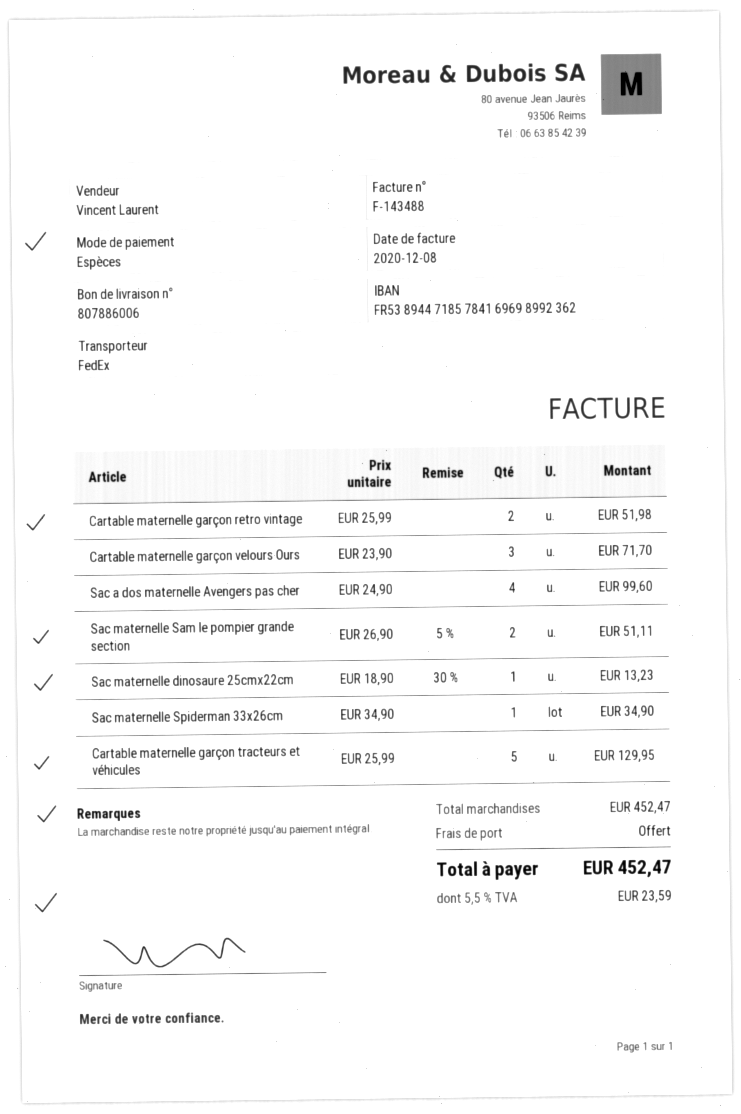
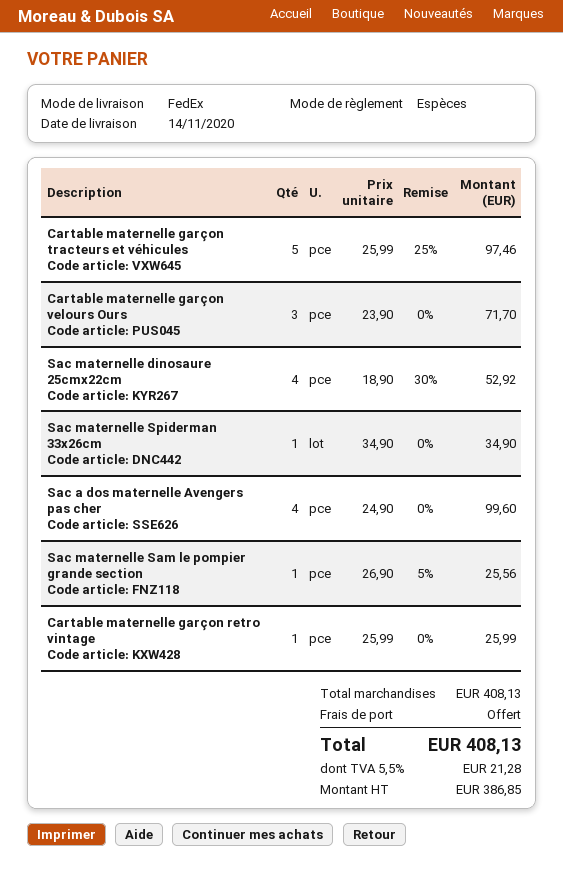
Cartable maternelle garçon retro vintage: 2 x 25.99 = 51.98 -> 1 x 25.99 = 25.99
Sac maternelle Sam le pompier grande section: 2 x 26.90 - 5% = 51.11 -> 1 x 26.90 - 5% = 25.56
Sac maternelle dinosaure 25cmx22cm: 1 x 18.90 - 30% = 13.23 -> 4 x 18.90 - 30% = 52.92
Cartable maternelle garçon tracteurs et véhicules: 5 x 25.99 = 129.95 -> 5 x 25.99 - 25% = 97.46
subtotal: 452.47 -> 408.13
tax: 5.5% = 23.59 -> 5.5% = 21.28
total: 452.47 -> 408.13

